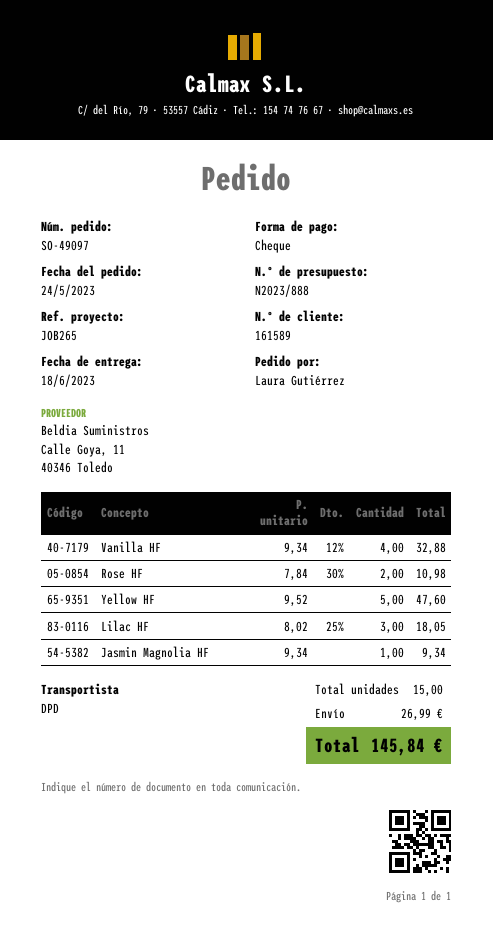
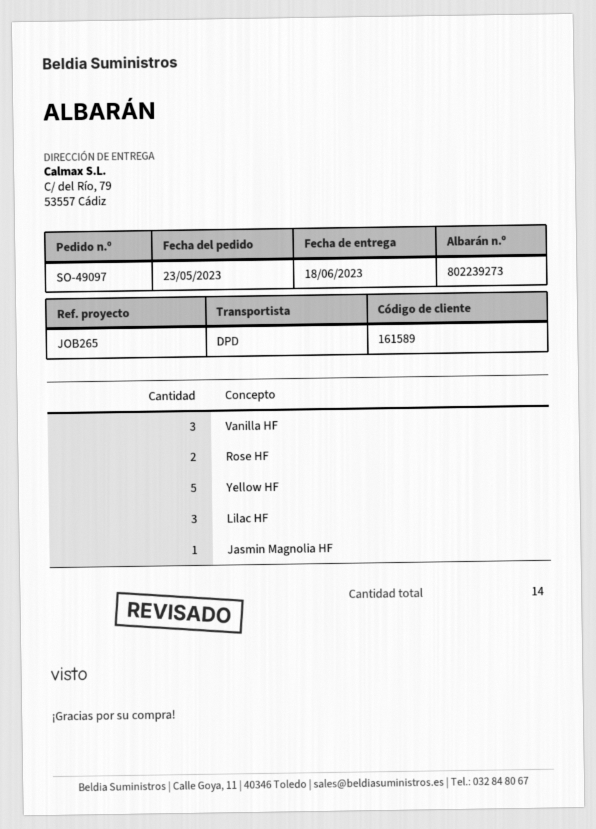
order date: 2023-05-24 -> 2023-05-23
Vanilla HF: 4 -> 3
total quantity: 15 -> 14

